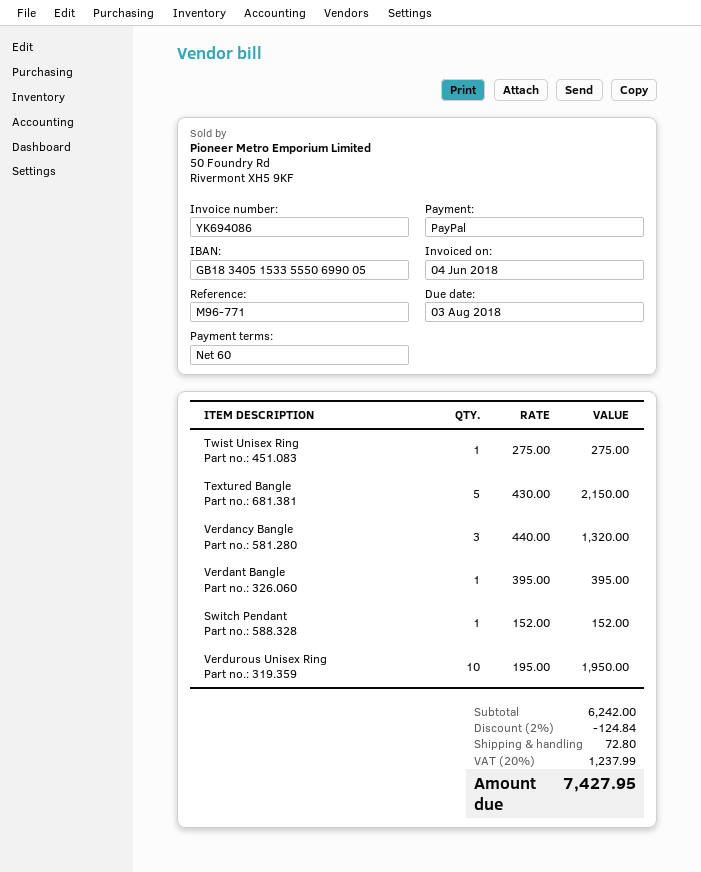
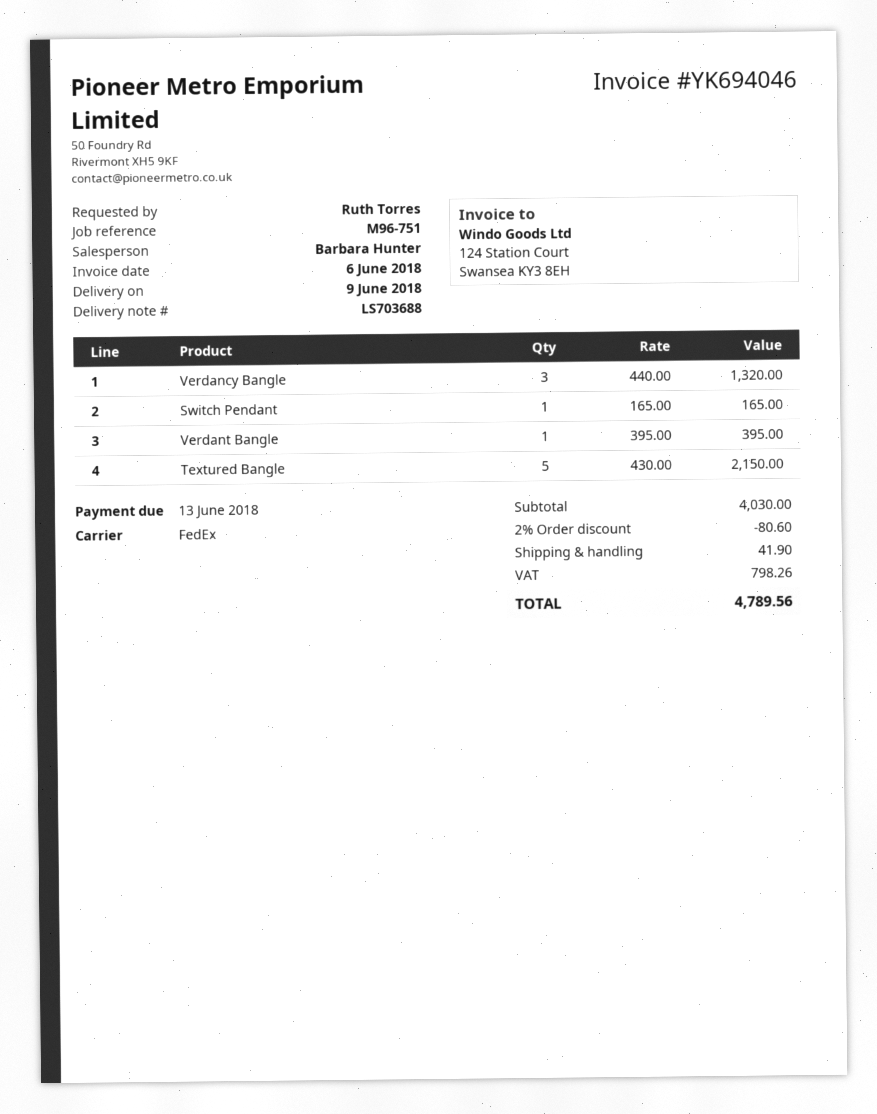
invoice number: YK694086 -> YK694046
invoice date: 2018-06-04 -> 2018-06-06
due date: 2018-08-03 -> 2018-06-13
reference: M96-771 -> M96-751
Twist Unisex Ring: 1 x 275.00 = 275.00 -> none
Switch Pendant: 1 x 152.00 = 152.00 -> 1 x 165.00 = 165.00
Verdurous Unisex Ring: 10 x 195.00 = 1950.00 -> none
subtotal: 6242.00 -> 4030.00
discount: 2% = 124.84 -> 2% = 80.60
shipping: 72.80 -> 41.90
tax: 1237.99 -> 798.26
total: 7427.95 -> 4789.56

